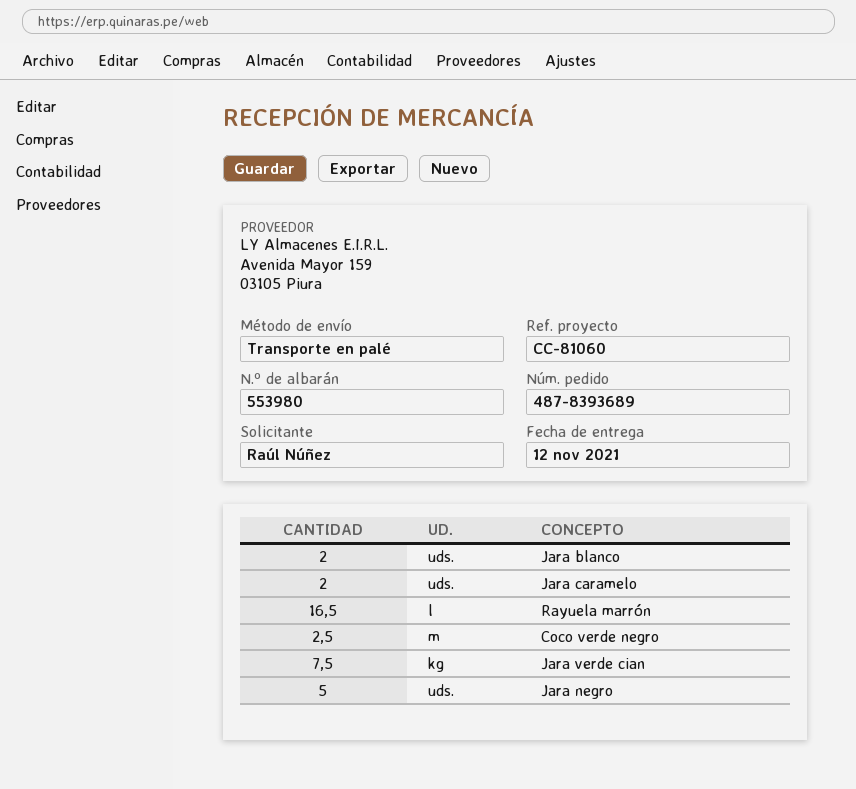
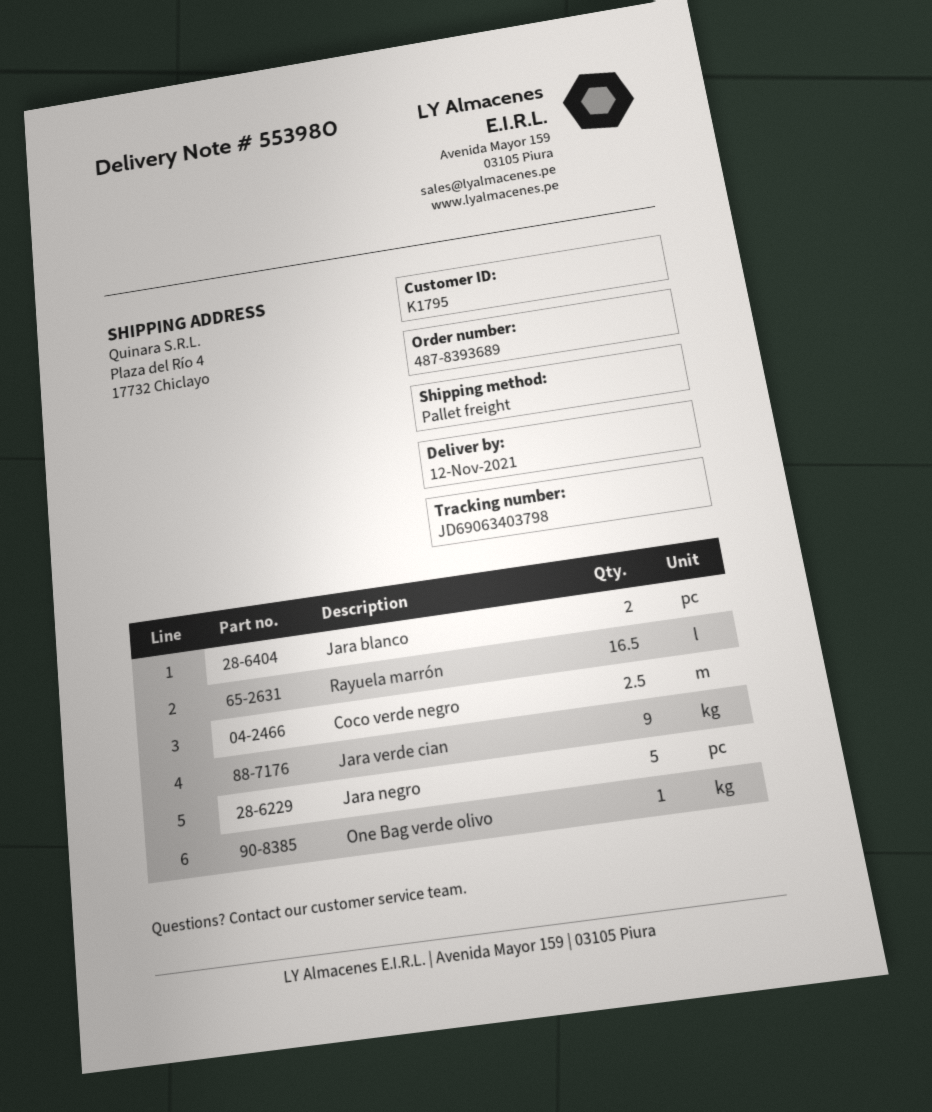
Jara caramelo: 2 -> none
Jara verde cian: 7.5 -> 9
One Bag verde olivo: none -> 1

